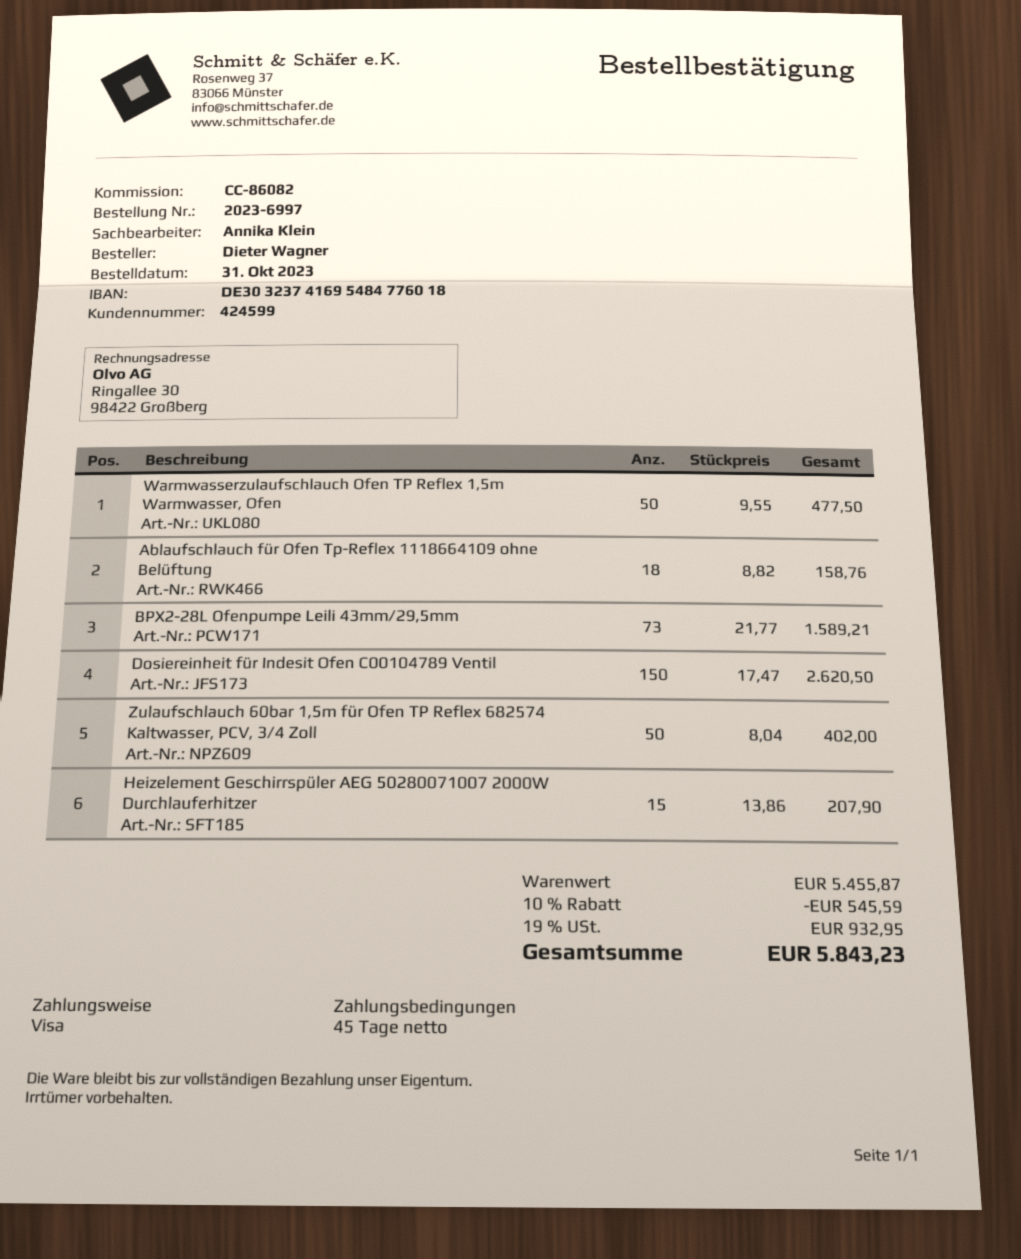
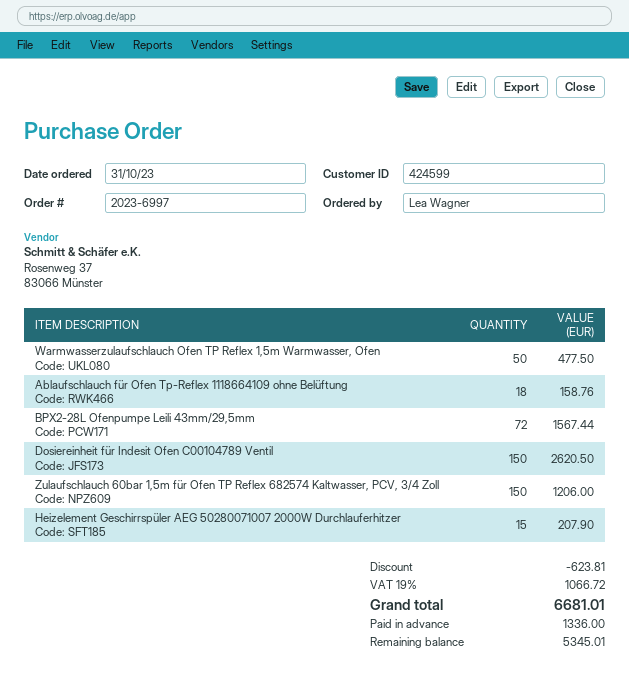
ordered by: Dieter Wagner -> Lea Wagner
BPX2-28L Ofenpumpe Leili 43mm/29,5mm: 73 for 1589.21 -> 72 for 1567.44
Zulaufschlauch 60bar 1,5m für Ofen TP Reflex 682574 Kaltwasser, PCV, 3/4 Zoll: 50 for 402.00 -> 150 for 1206.00
discount: 545.59 -> 623.81
tax: 19% = 932.95 -> 19% = 1066.72
total: 5843.23 -> 6681.01

